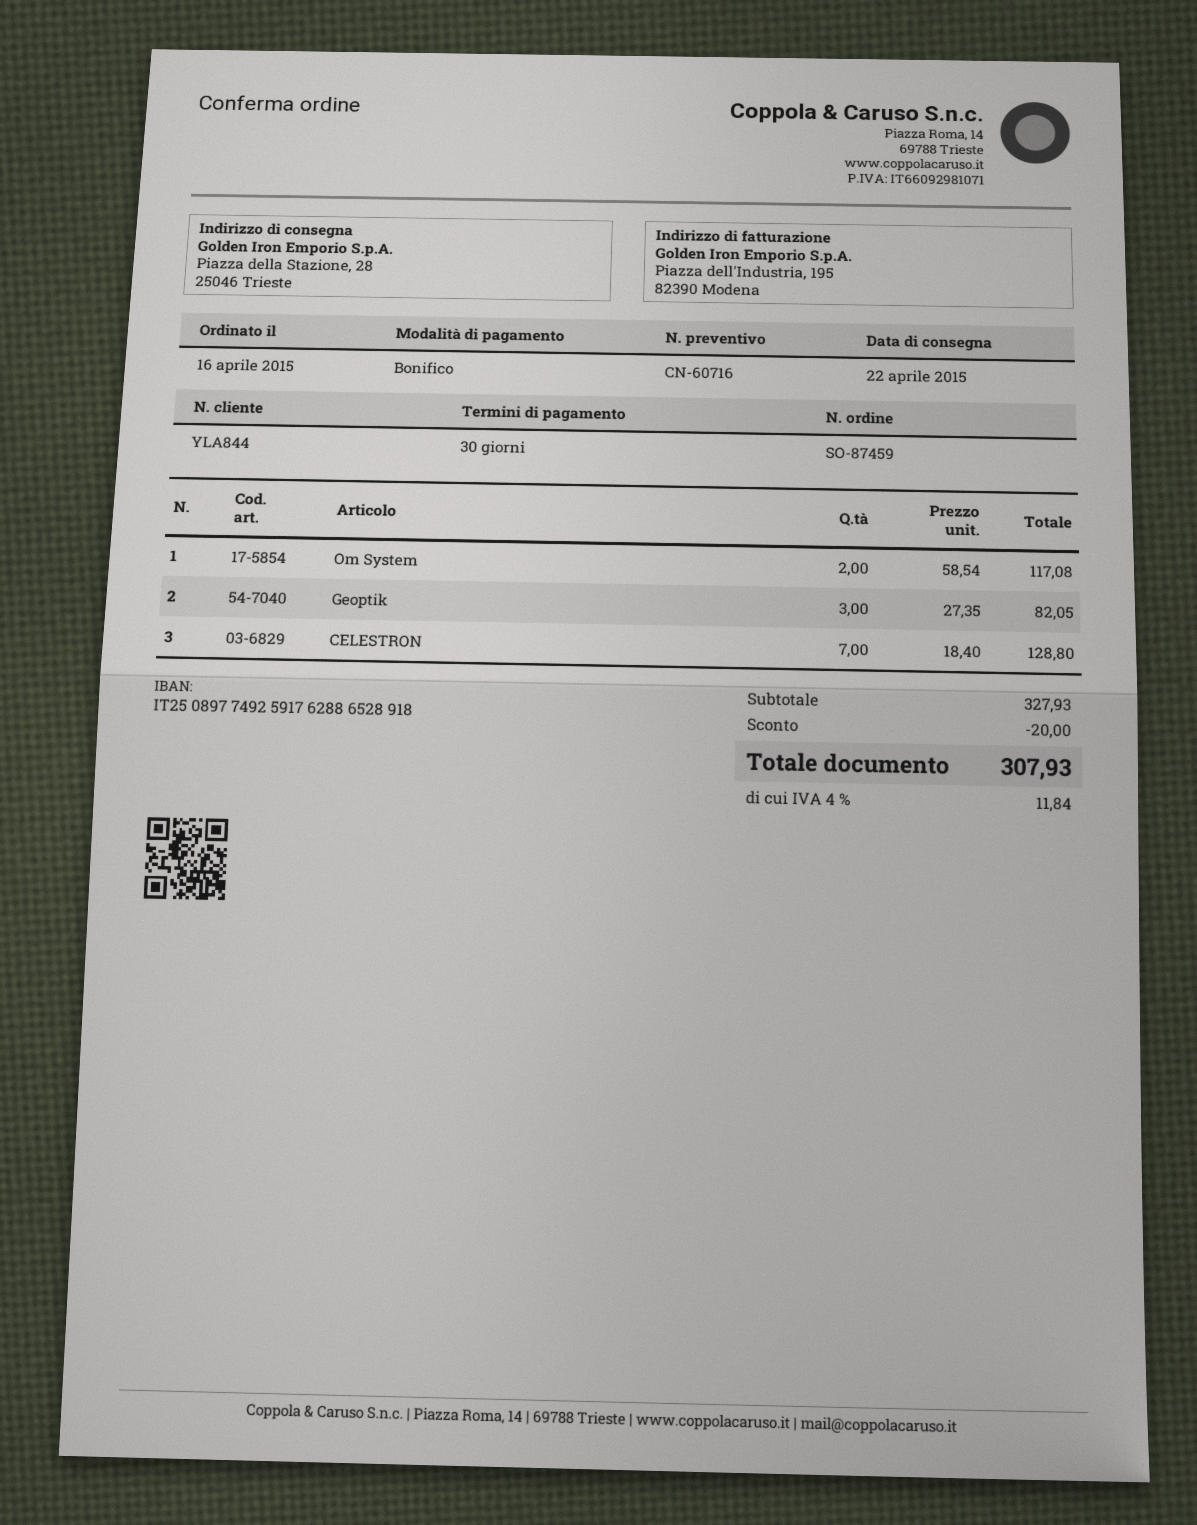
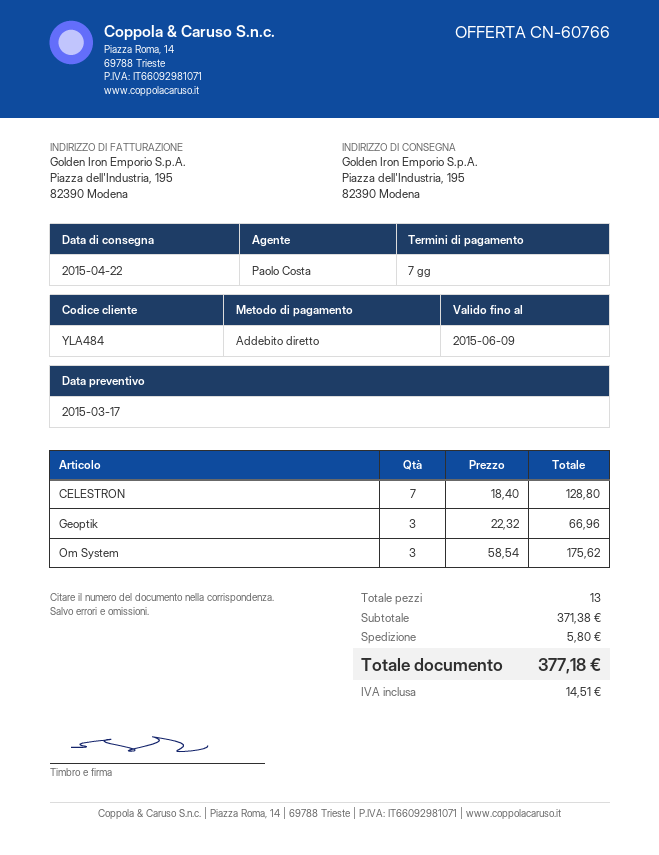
quote number: CN-60716 -> CN-60766
payment terms: 30 days -> 7 days
customer number: YLA844 -> YLA484
payment method: bank transfer -> direct debit
ship to: Piazza della Stazione, 28, 25046 Trieste -> Piazza dell'Industria, 195, 82390 Modena
Om System: 2 x 58.54 = 117.08 -> 3 x 58.54 = 175.62
Geoptik: 3 x 27.35 = 82.05 -> 3 x 22.32 = 66.96
subtotal: 327.93 -> 371.38
discount: 20.00 -> none
shipping: none -> 5.80
tax: 11.84 -> 14.51
total: 307.93 -> 377.18

